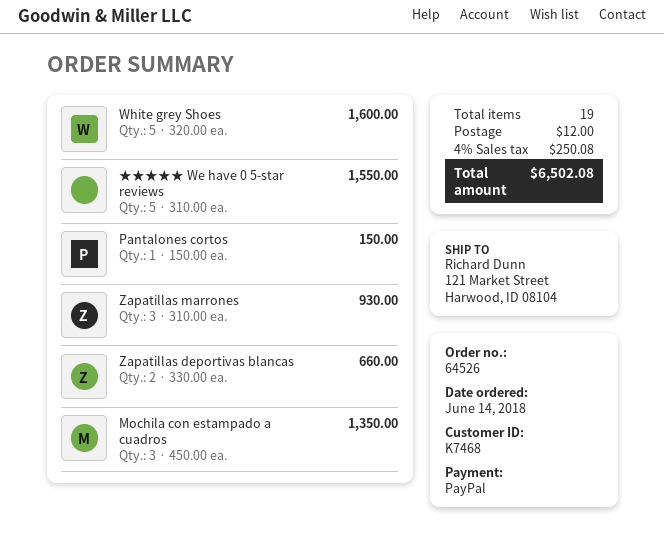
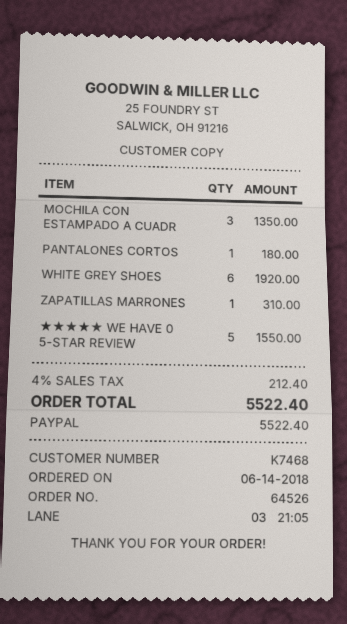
White grey Shoes: 5 for 1600.00 -> 6 for 1920.00
Pantalones cortos: 1 for 150.00 -> 1 for 180.00
Zapatillas marrones: 3 for 930.00 -> 1 for 310.00
Zapatillas deportivas blancas: 2 for 660.00 -> none
shipping: 12.00 -> none
tax: 4% = 250.08 -> 4% = 212.40
total: 6502.08 -> 5522.40

